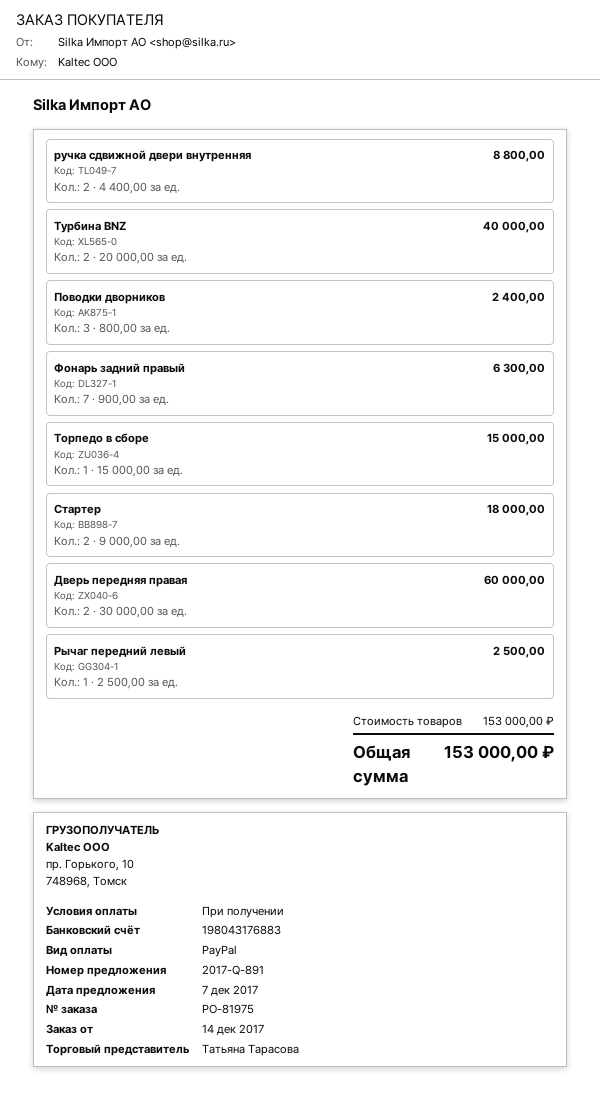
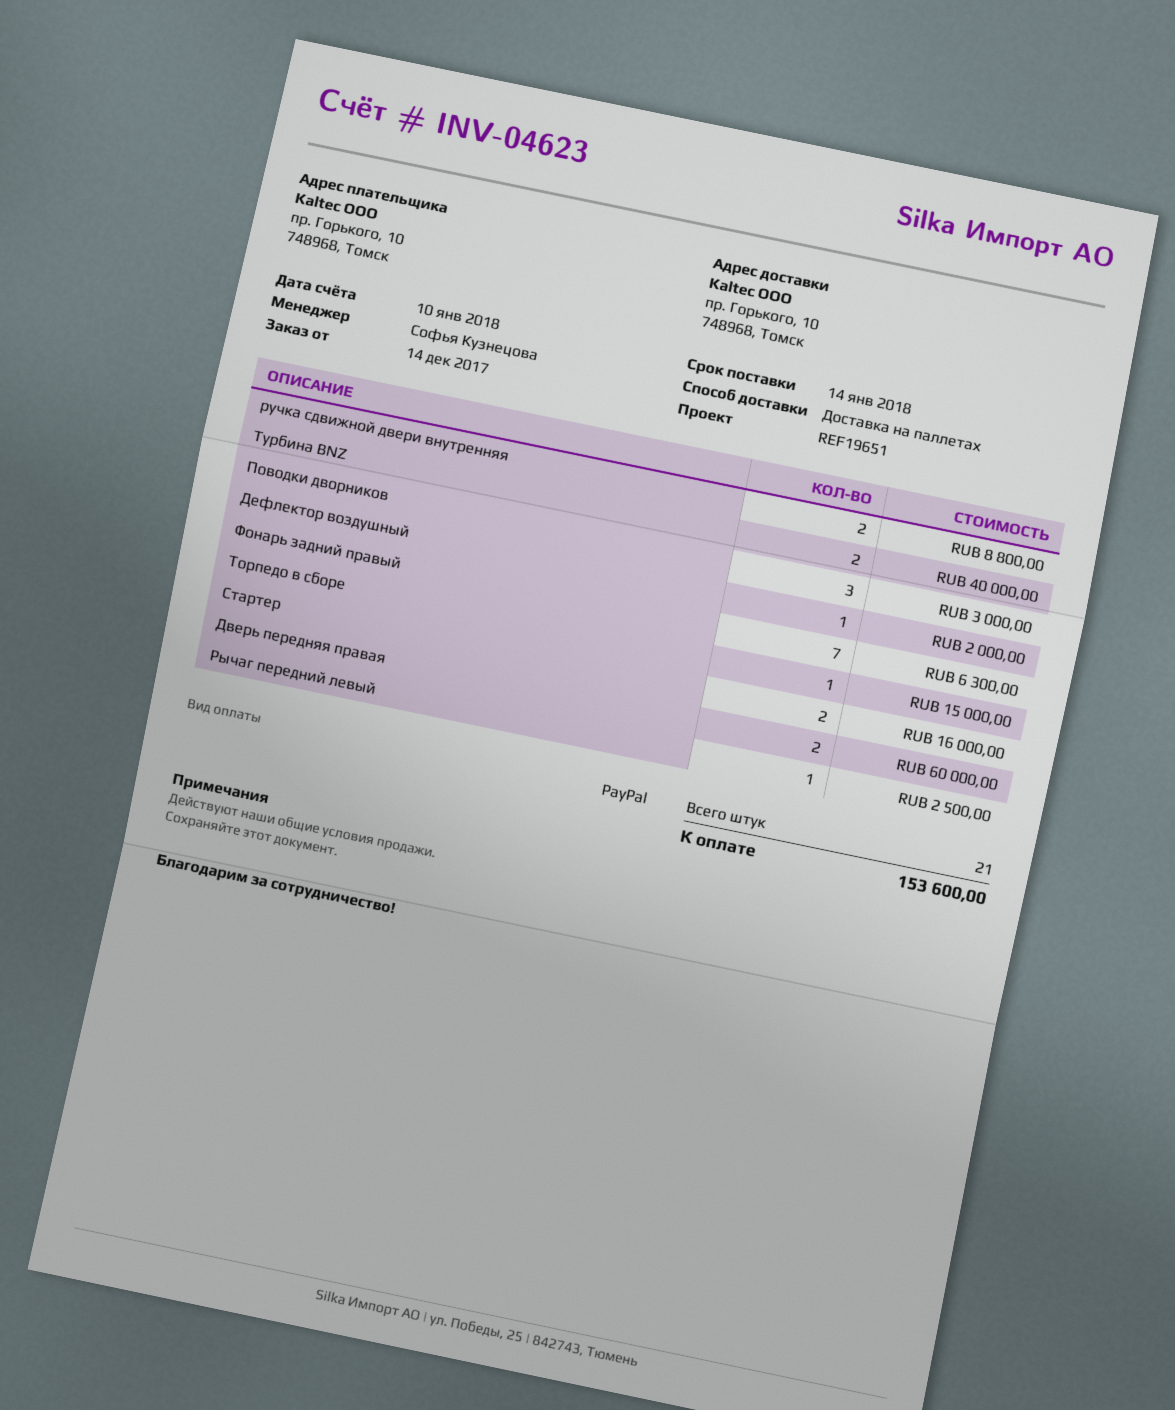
sales rep: Татьяна Тарасова -> Софья Кузнецова
Поводки дворников: 3 for 2400.00 -> 3 for 3000.00
Стартер: 2 for 18000.00 -> 2 for 16000.00
Дефлектор воздушный: none -> 1 for 2000.00
total: 153000.00 -> 153600.00

